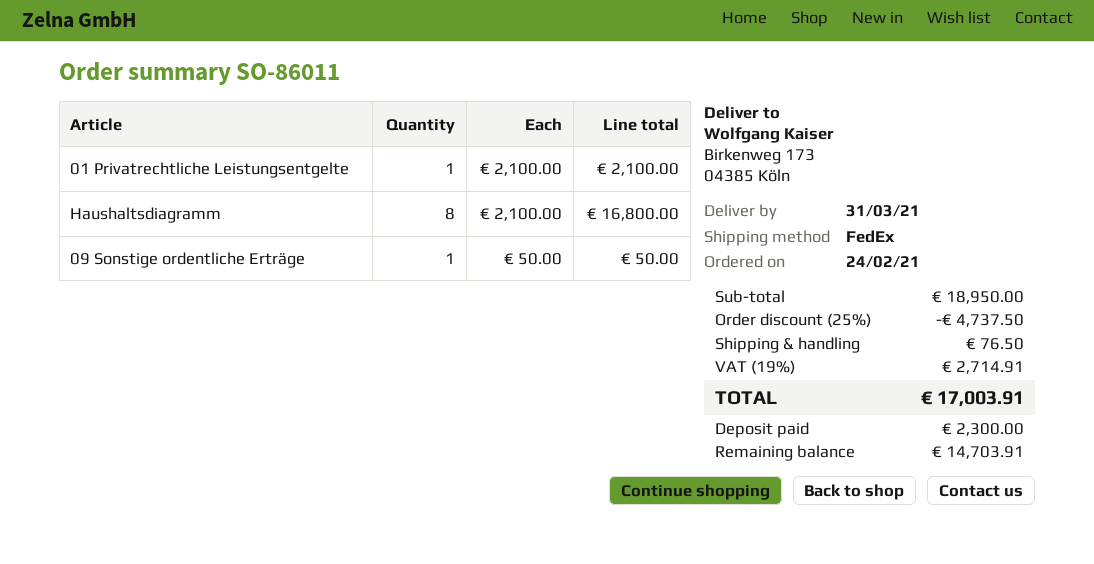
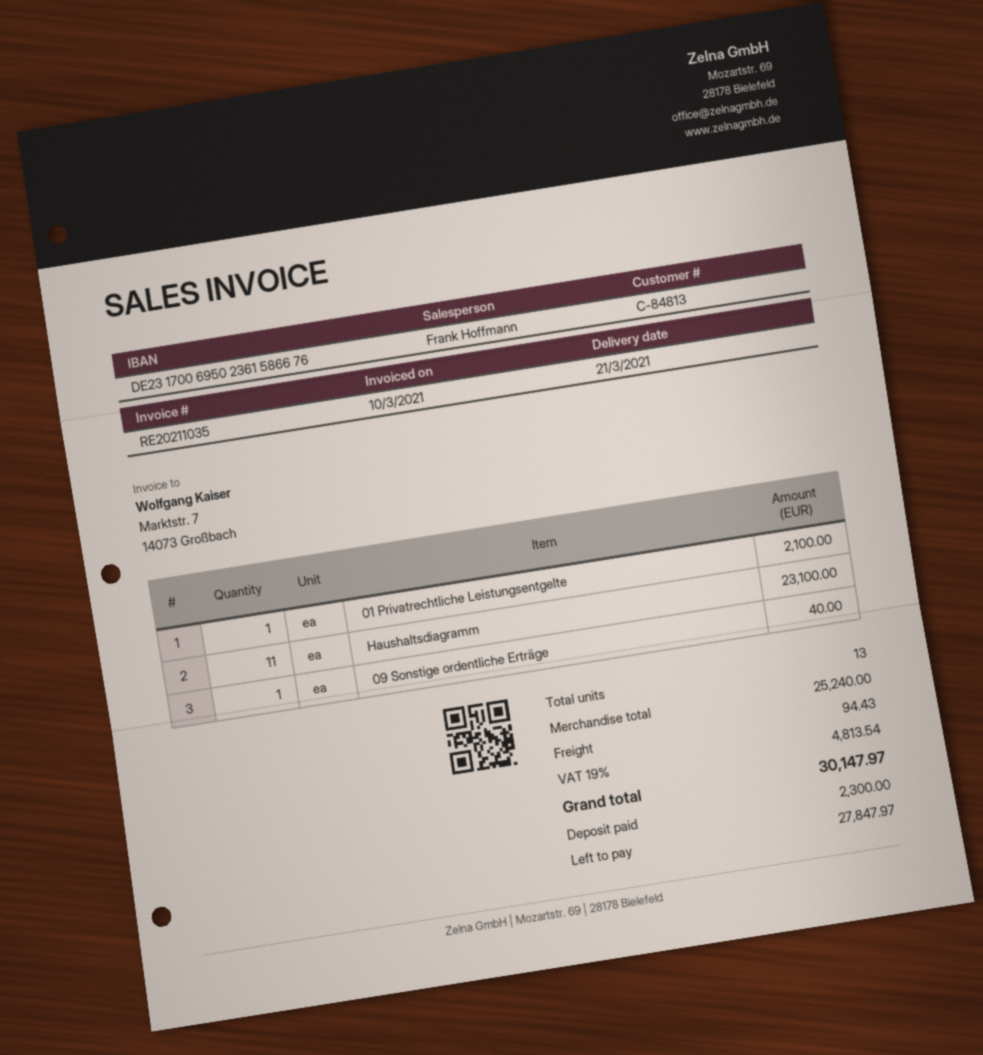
delivery date: 2021-03-31 -> 2021-03-21
Haushaltsdiagramm: 8 for 16800.00 -> 11 for 23100.00
09 Sonstige ordentliche Erträge: 1 for 50.00 -> 1 for 40.00
subtotal: 18950.00 -> 25240.00
discount: 25% = 4737.50 -> none
shipping: 76.50 -> 94.43
tax: 19% = 2714.91 -> 19% = 4813.54
total: 17003.91 -> 30147.97
balance: 14703.91 -> 27847.97

